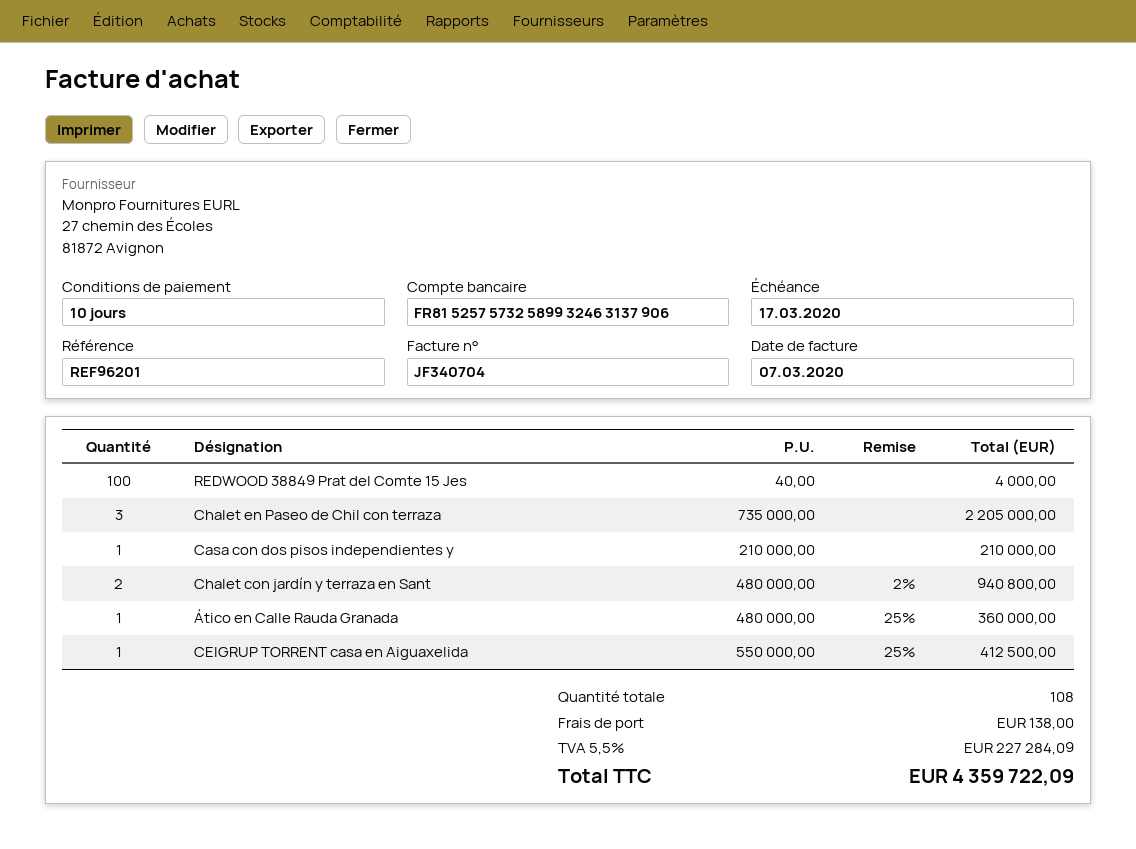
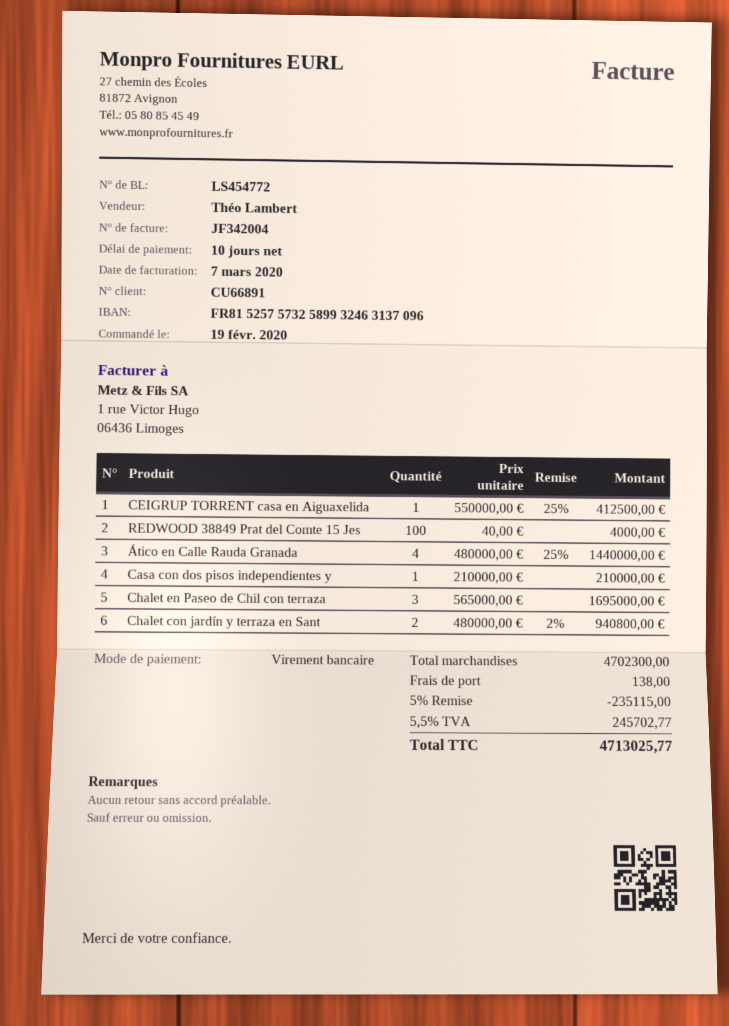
invoice number: JF340704 -> JF342004
bank account: FR8152575732589932463137906 -> FR8152575732589932463137096
Chalet en Paseo de Chil con terraza: 3 x 735000.00 = 2205000.00 -> 3 x 565000.00 = 1695000.00
Ático en Calle Rauda Granada: 1 x 480000.00 - 25% = 360000.00 -> 4 x 480000.00 - 25% = 1440000.00
discount: none -> 5% = 235115.00
tax: 5.5% = 227284.09 -> 5.5% = 245702.77
total: 4359722.09 -> 4713025.77

